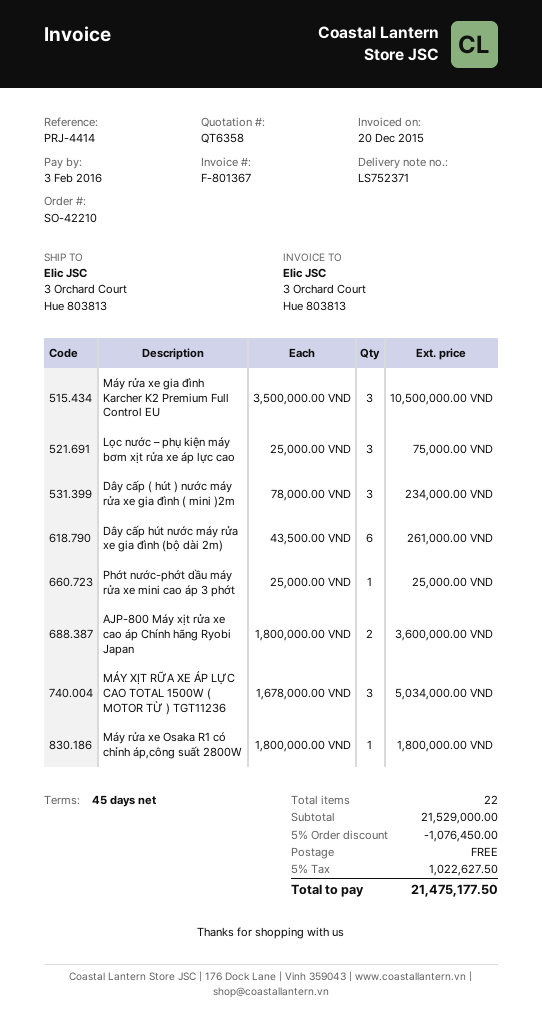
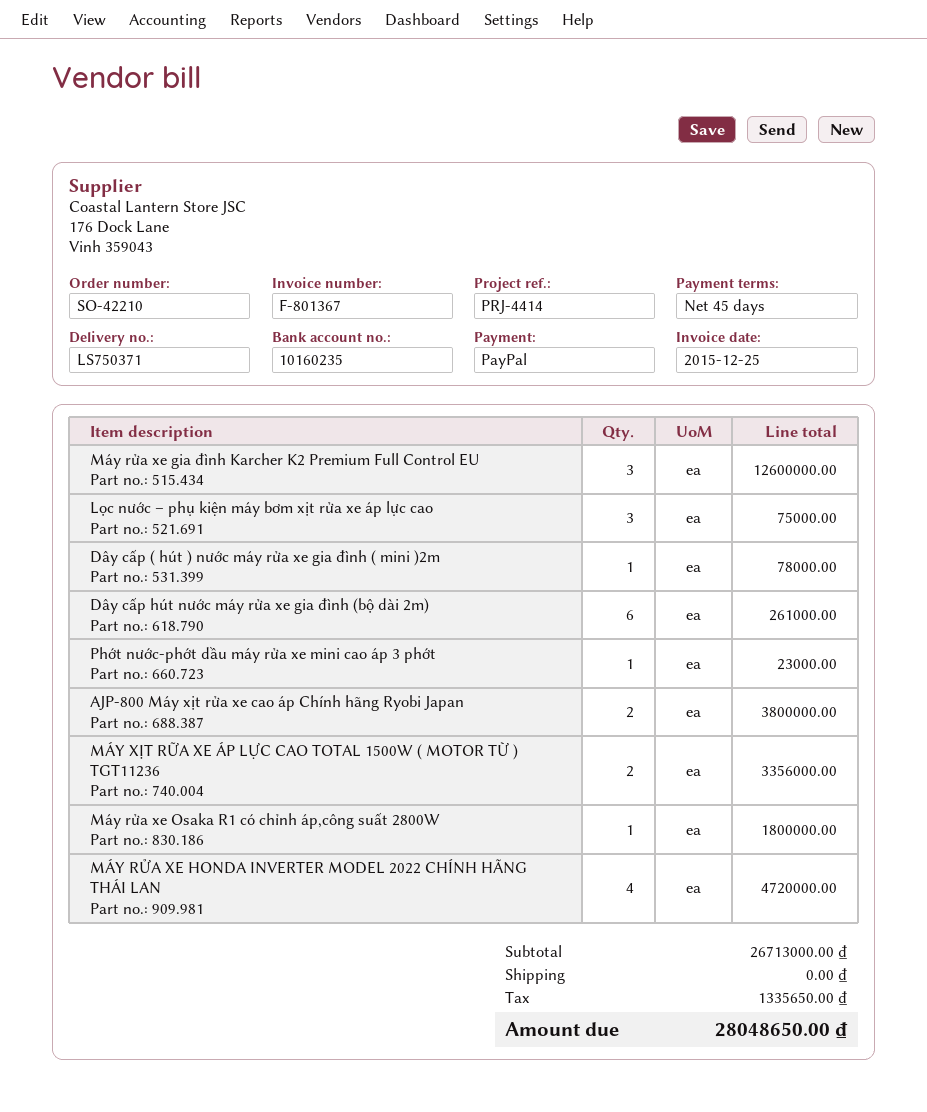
delivery note number: LS752371 -> LS750371
invoice date: 2015-12-20 -> 2015-12-25
Máy rửa xe gia đình Karcher K2 Premium Full Control EU: 3 for 10500000.00 -> 3 for 12600000.00
Dây cấp ( hút ) nước máy rửa xe gia đình ( mini )2m: 3 for 234000.00 -> 1 for 78000.00
Phớt nước-phớt dầu máy rửa xe mini cao áp 3 phớt: 1 for 25000.00 -> 1 for 23000.00
AJP-800 Máy xịt rửa xe cao áp Chính hãng Ryobi Japan: 2 for 3600000.00 -> 2 for 3800000.00
MÁY XỊT RỮA XE ÁP LỰC CAO TOTAL 1500W ( MOTOR TỪ ) TGT11236: 3 for 5034000.00 -> 2 for 3356000.00
MÁY RỬA XE HONDA INVERTER MODEL 2022 CHÍNH HÃNG THÁI LAN: none -> 4 for 4720000.00
subtotal: 21529000.00 -> 26713000.00
discount: 5% = 1076450.00 -> none
tax: 1022627.50 -> 1335650.00
total: 21475177.50 -> 28048650.00

